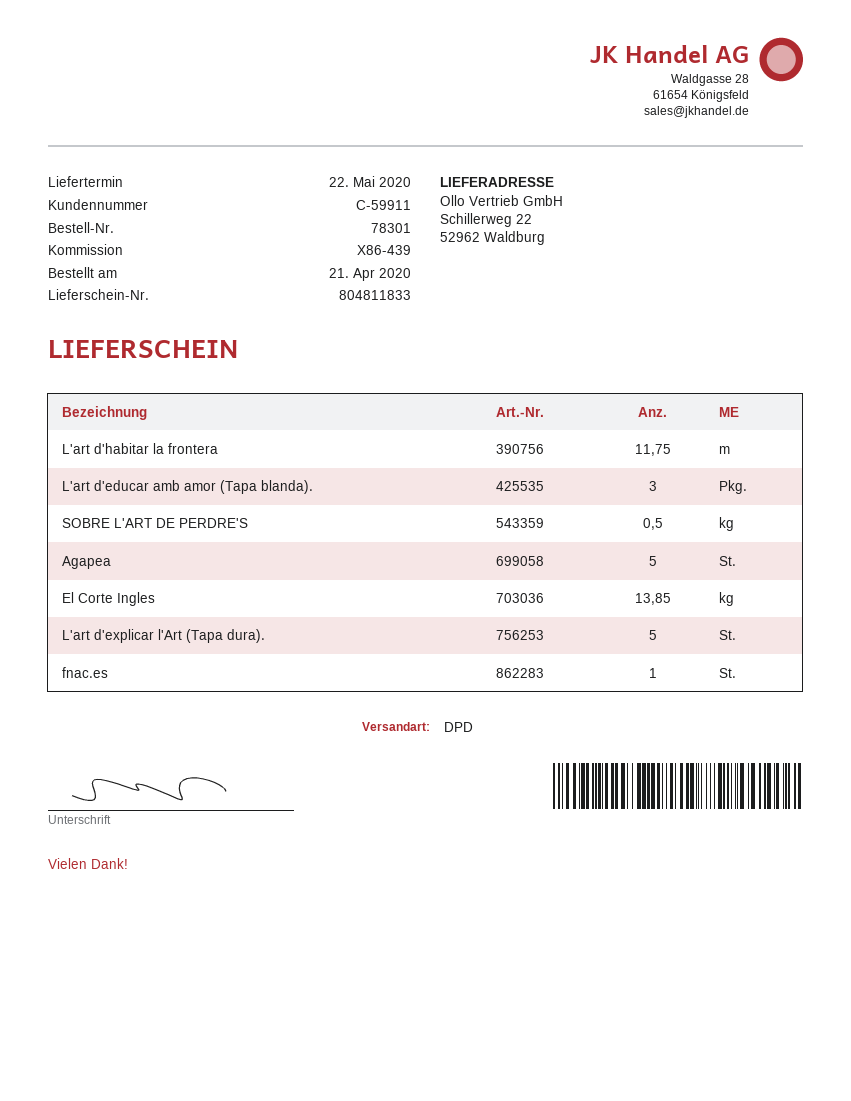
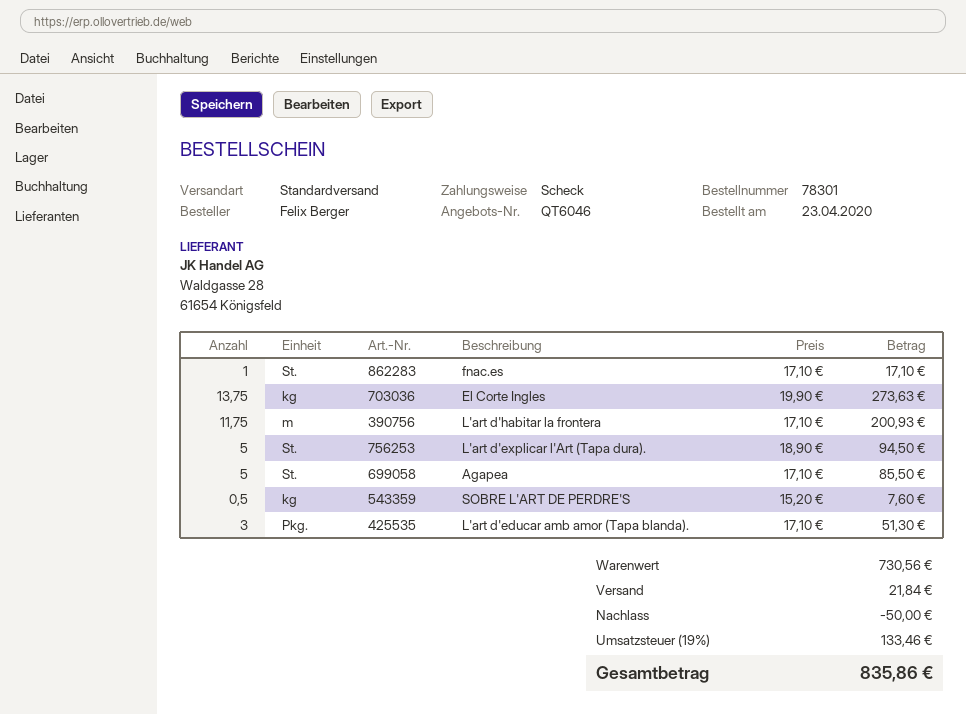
order date: 2020-04-21 -> 2020-04-23
shipping method: DPD -> standard
El Corte Ingles: 13.85 -> 13.75

